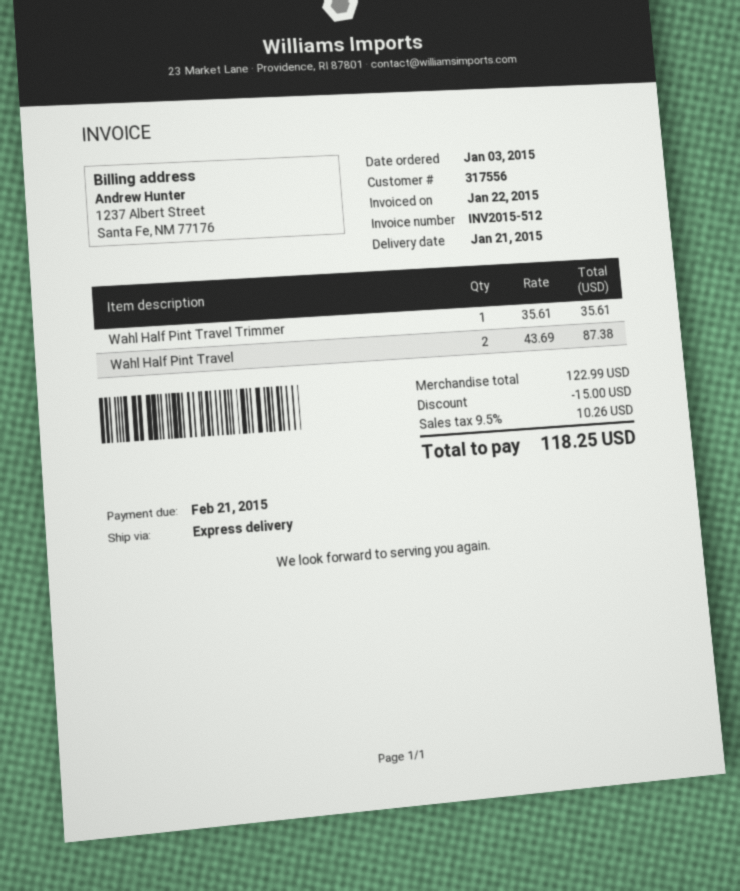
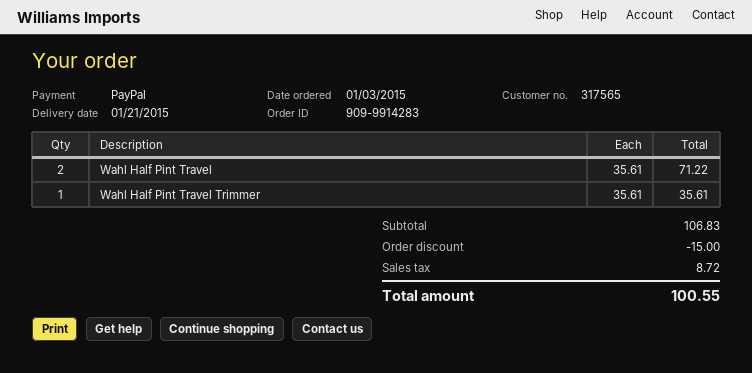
customer number: 317556 -> 317565
Wahl Half Pint Travel: 2 x 43.69 = 87.38 -> 2 x 35.61 = 71.22
subtotal: 122.99 -> 106.83
tax: 10.26 -> 8.72
total: 118.25 -> 100.55

